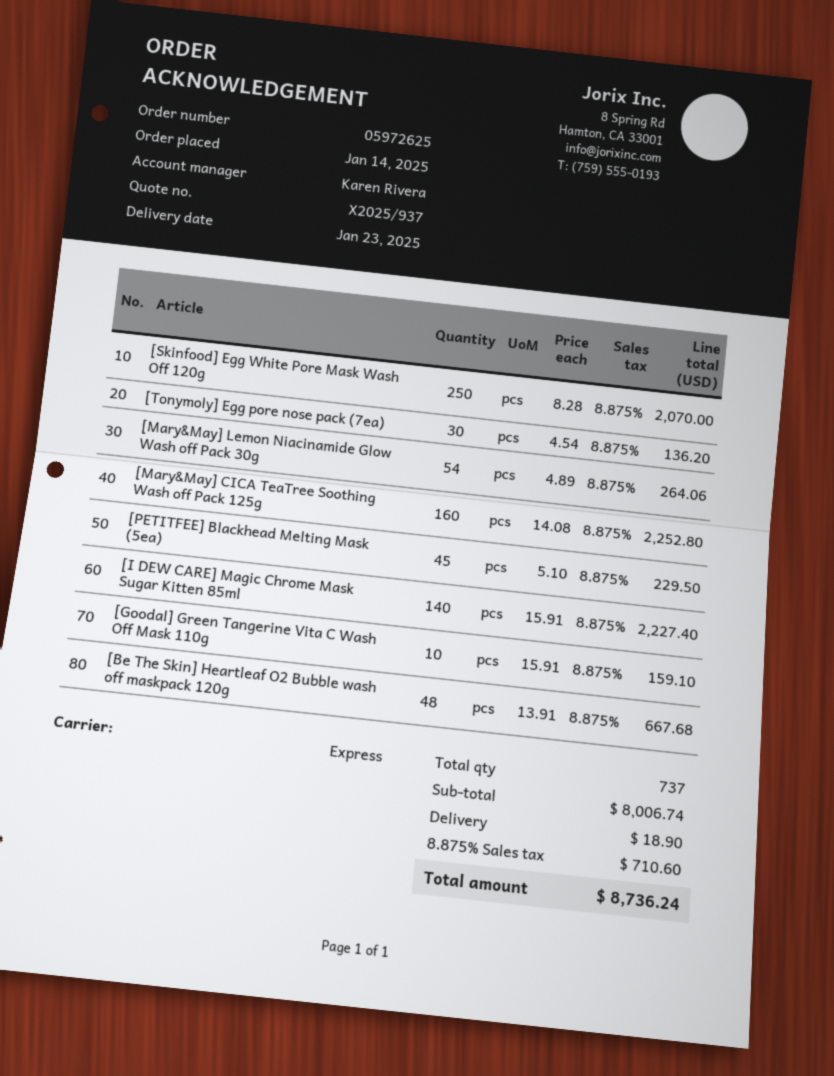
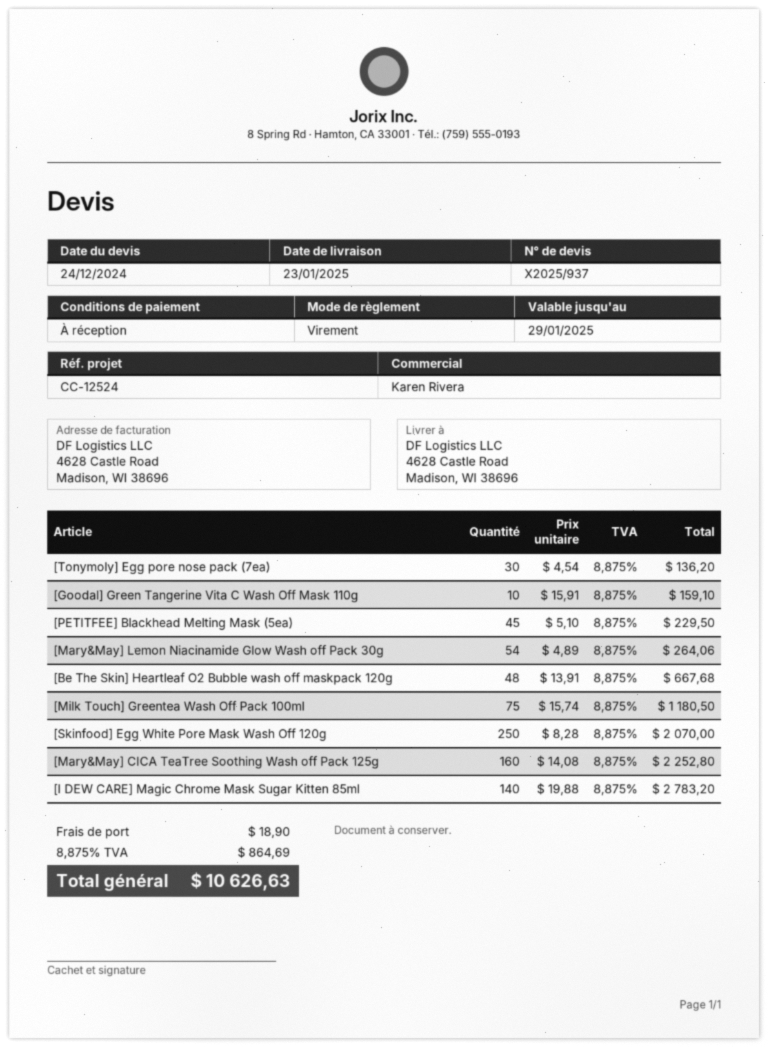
[I DEW CARE] Magic Chrome Mask Sugar Kitten 85ml: 140 x 15.91 = 2227.40 -> 140 x 19.88 = 2783.20
[Milk Touch] Greentea Wash Off Pack 100ml: none -> 75 x 15.74 = 1180.50
tax: 8.875% = 710.60 -> 8.875% = 864.69
total: 8736.24 -> 10626.63

